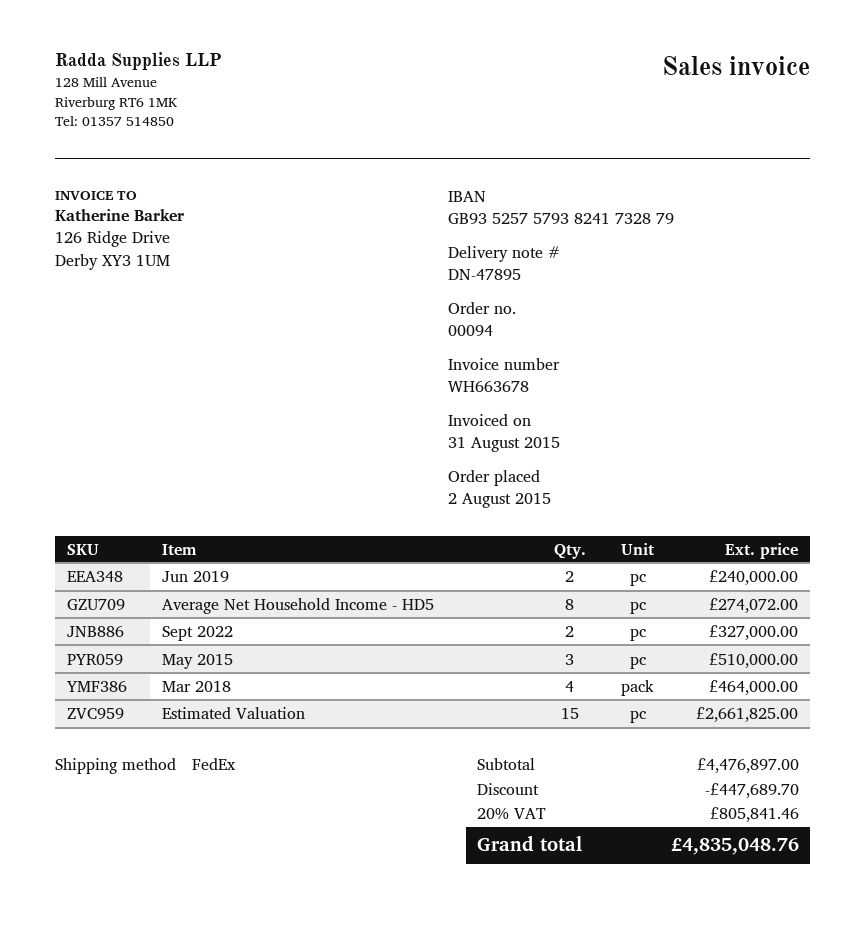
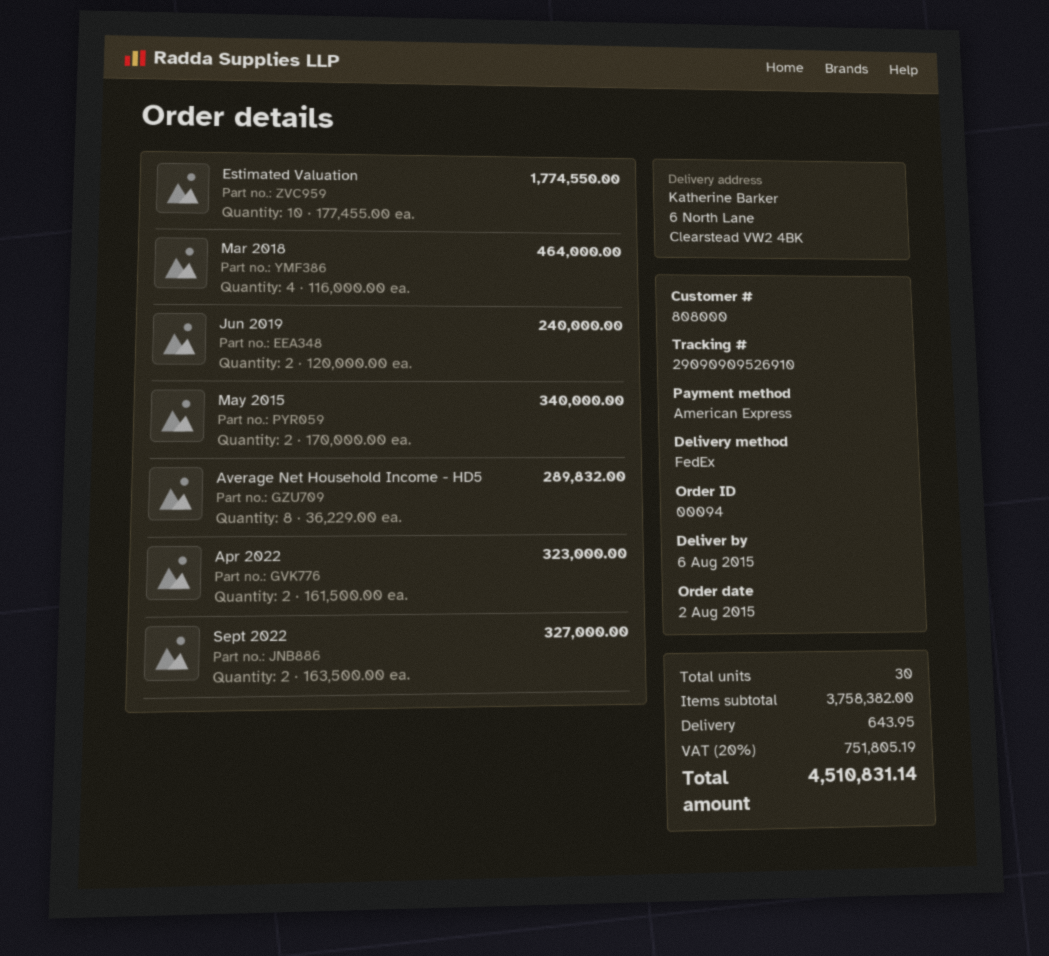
Average Net Household Income - HD5: 8 for 274072.00 -> 8 for 289832.00
May 2015: 3 for 510000.00 -> 2 for 340000.00
Estimated Valuation: 15 for 2661825.00 -> 10 for 1774550.00
Apr 2022: none -> 2 for 323000.00
subtotal: 4476897.00 -> 3758382.00
discount: 447689.70 -> none
shipping: none -> 643.95
tax: 20% = 805841.46 -> 20% = 751805.19
total: 4835048.76 -> 4510831.14

